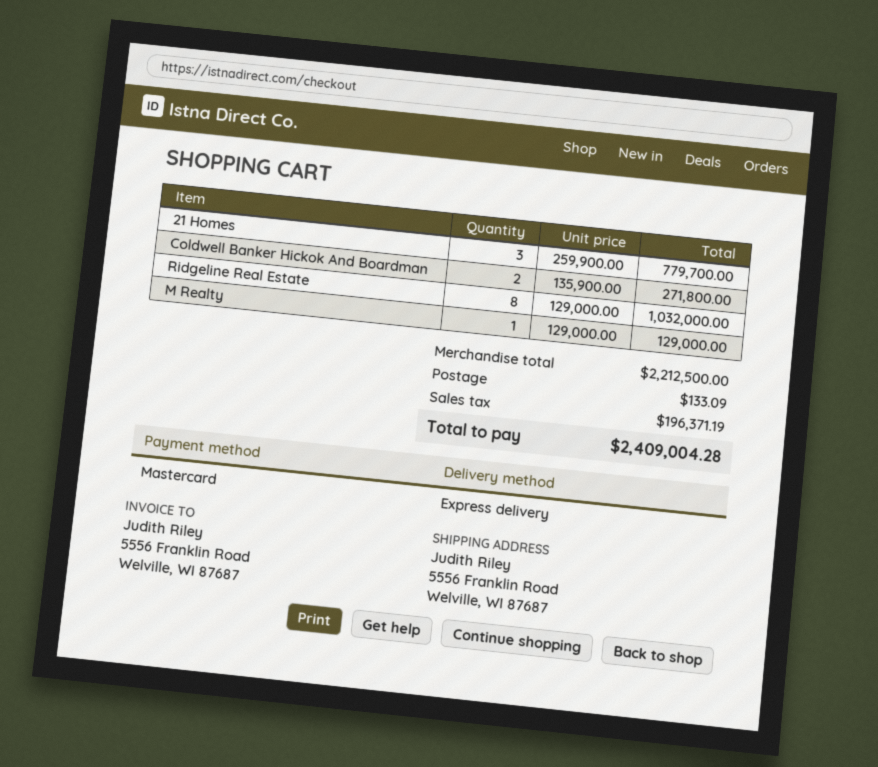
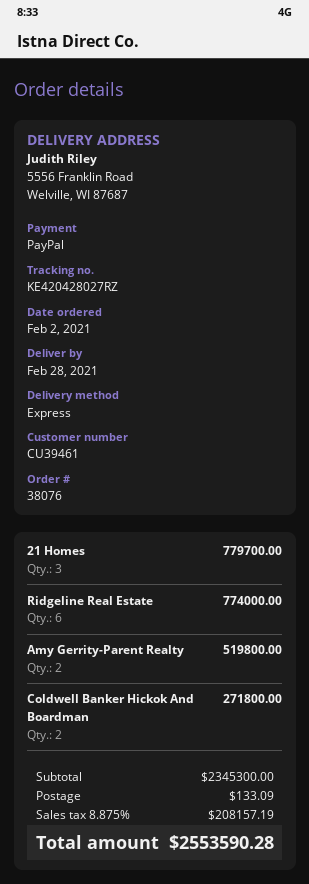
payment method: Mastercard -> PayPal
Ridgeline Real Estate: 8 for 1032000.00 -> 6 for 774000.00
M Realty: 1 for 129000.00 -> none
Amy Gerrity-Parent Realty: none -> 2 for 519800.00
subtotal: 2212500.00 -> 2345300.00
tax: 196371.19 -> 208157.19
total: 2409004.28 -> 2553590.28

